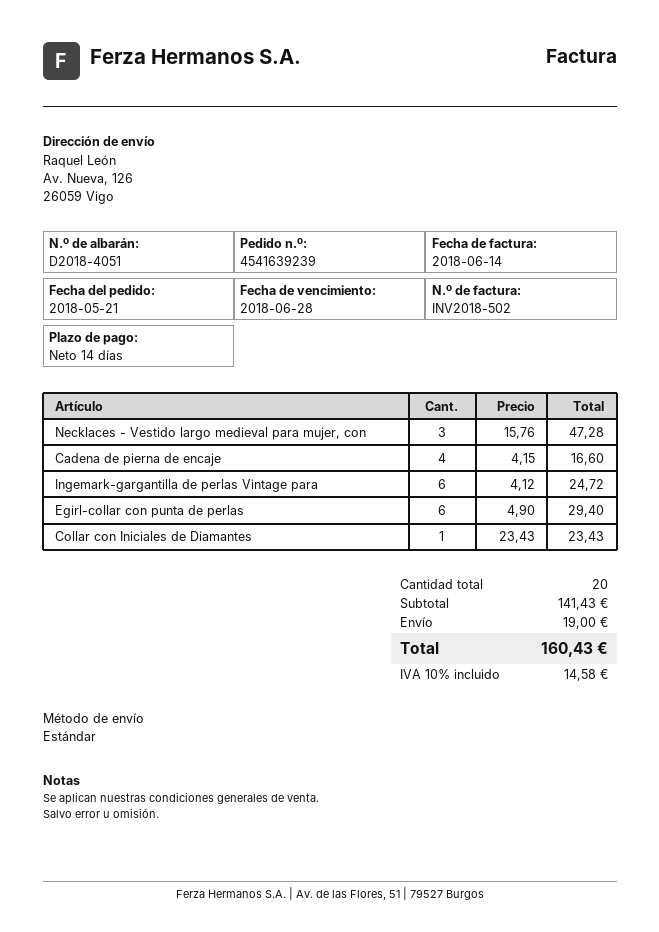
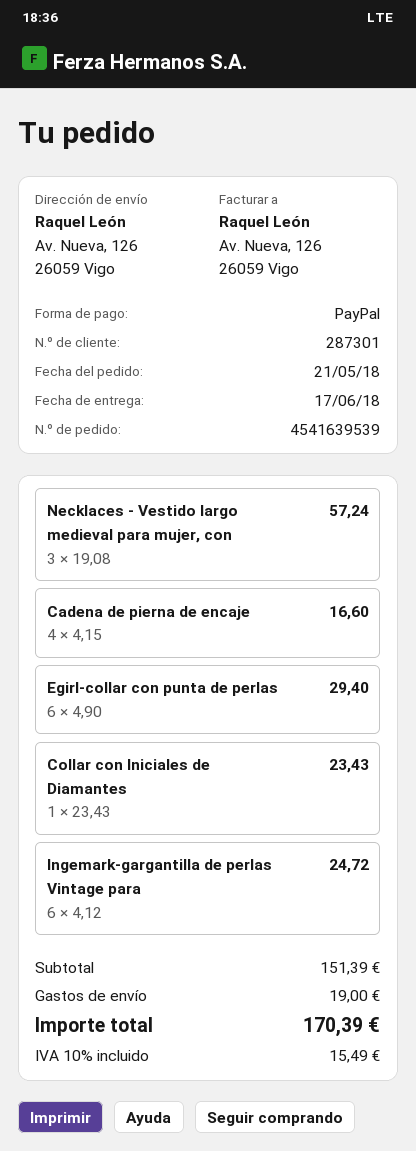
order number: 4541639239 -> 4541639539
Necklaces - Vestido largo medieval para mujer, con: 3 x 15.76 = 47.28 -> 3 x 19.08 = 57.24
subtotal: 141.43 -> 151.39
tax: 10% = 14.58 -> 10% = 15.49
total: 160.43 -> 170.39

